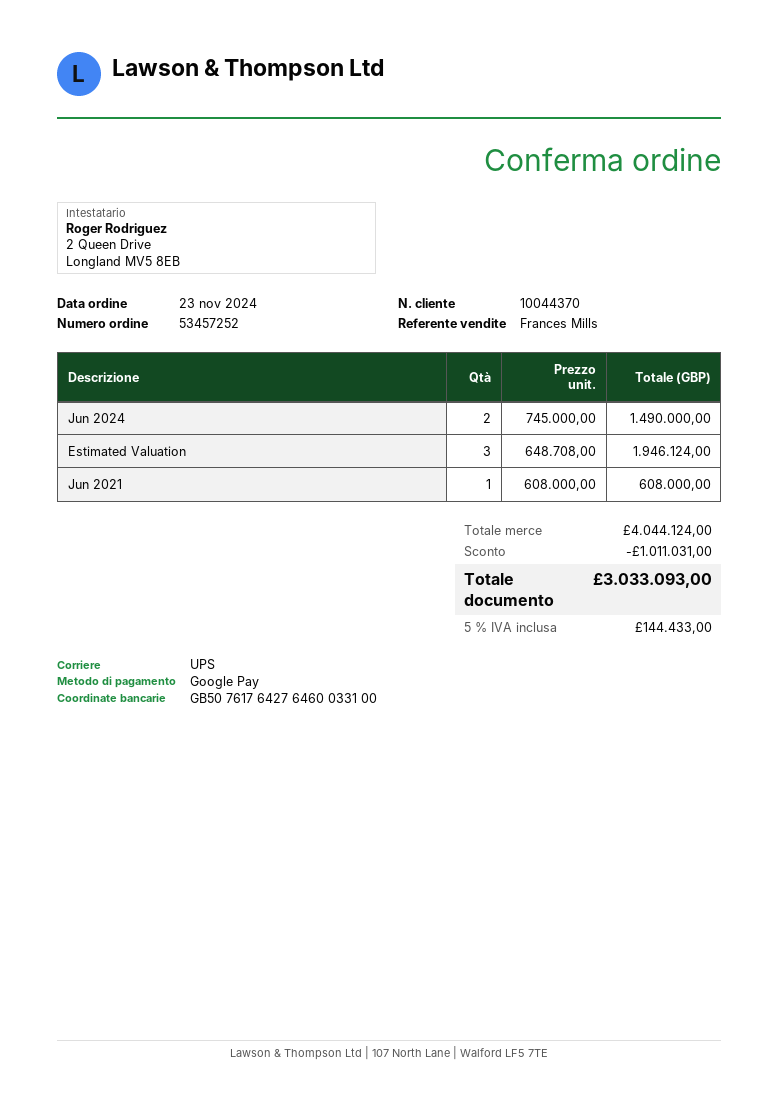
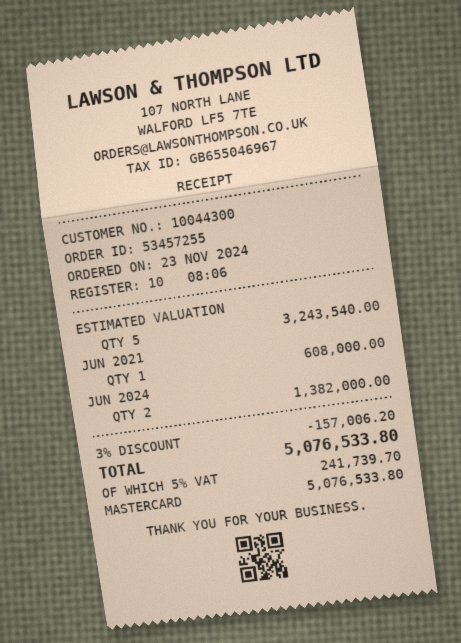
order number: 53457252 -> 53457255
customer number: 10044370 -> 10044300
payment method: Google Pay -> Mastercard
Jun 2024: 2 for 1490000.00 -> 2 for 1382000.00
Estimated Valuation: 3 for 1946124.00 -> 5 for 3243540.00
discount: 1011031.00 -> 157006.20
tax: 5% = 144433.00 -> 5% = 241739.70
total: 3033093.00 -> 5076533.80

